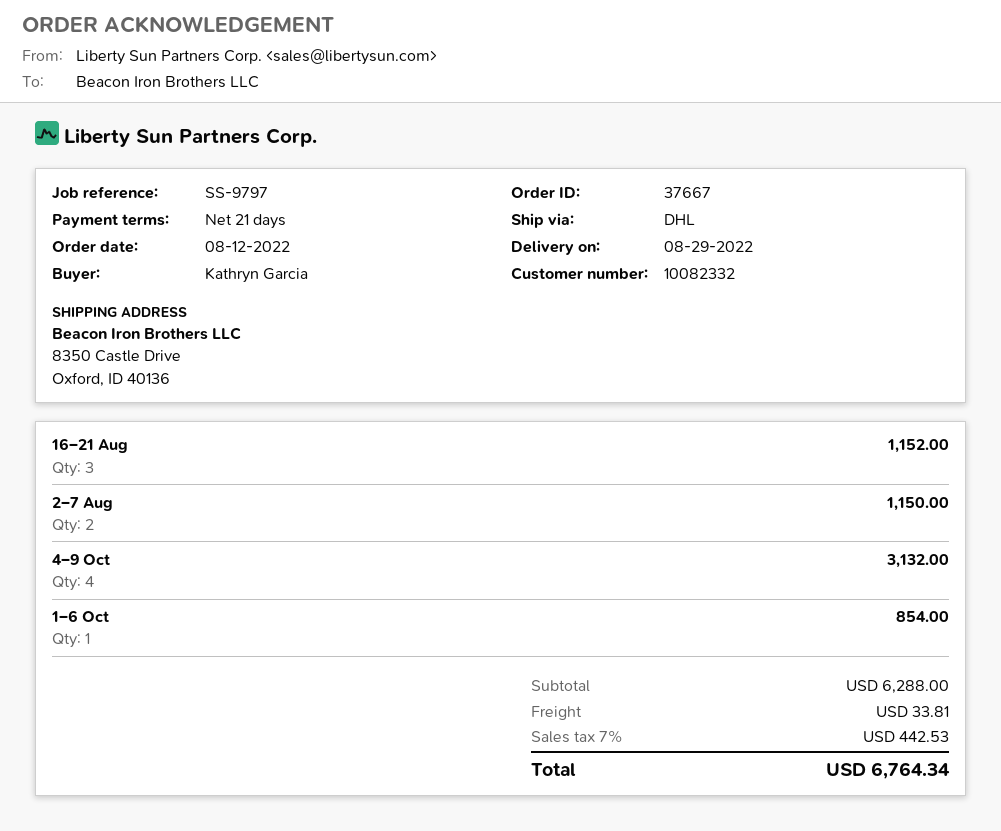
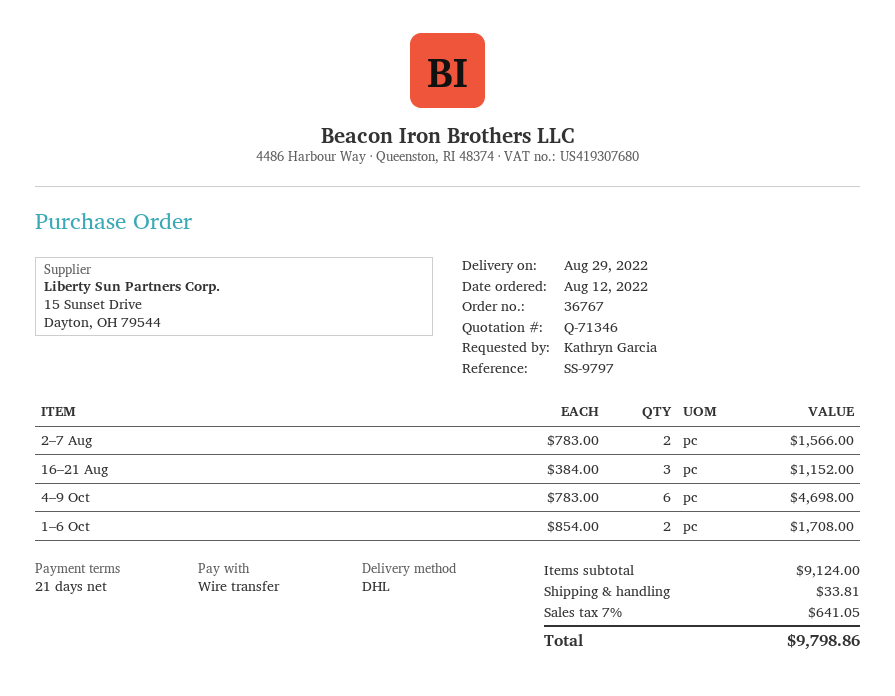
order number: 37667 -> 36767
2–7 Aug: 2 for 1150.00 -> 2 for 1566.00
4–9 Oct: 4 for 3132.00 -> 6 for 4698.00
1–6 Oct: 1 for 854.00 -> 2 for 1708.00
subtotal: 6288.00 -> 9124.00
tax: 7% = 442.53 -> 7% = 641.05
total: 6764.34 -> 9798.86

